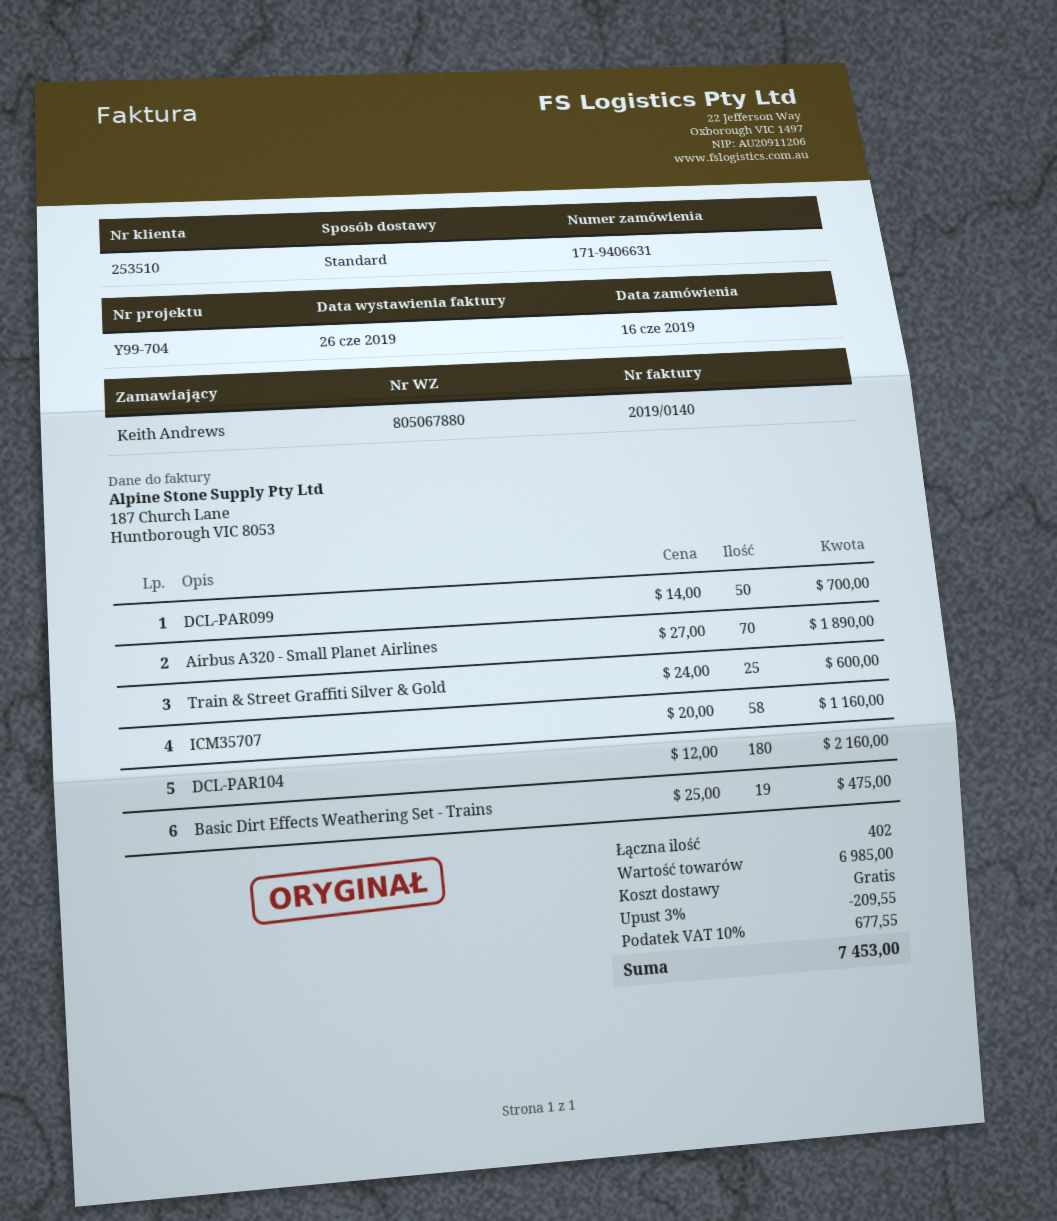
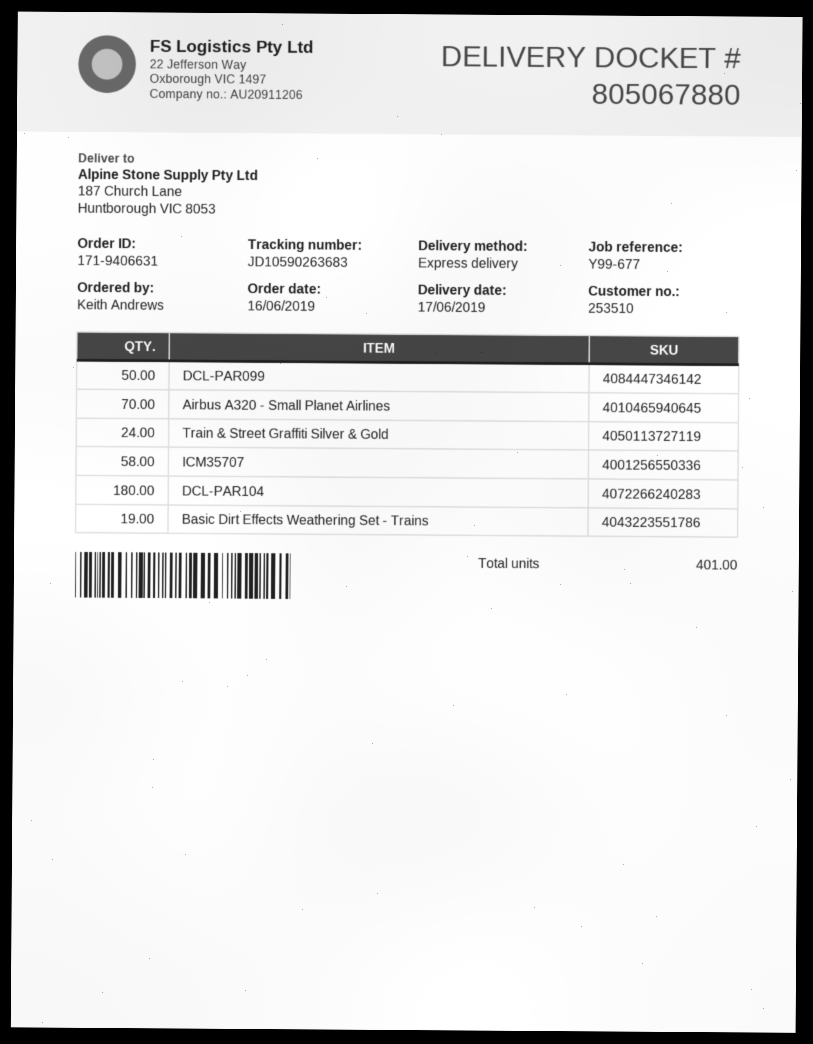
reference: Y99-704 -> Y99-677
shipping method: standard -> express
Train & Street Graffiti Silver & Gold: 25 -> 24
total quantity: 402 -> 401

